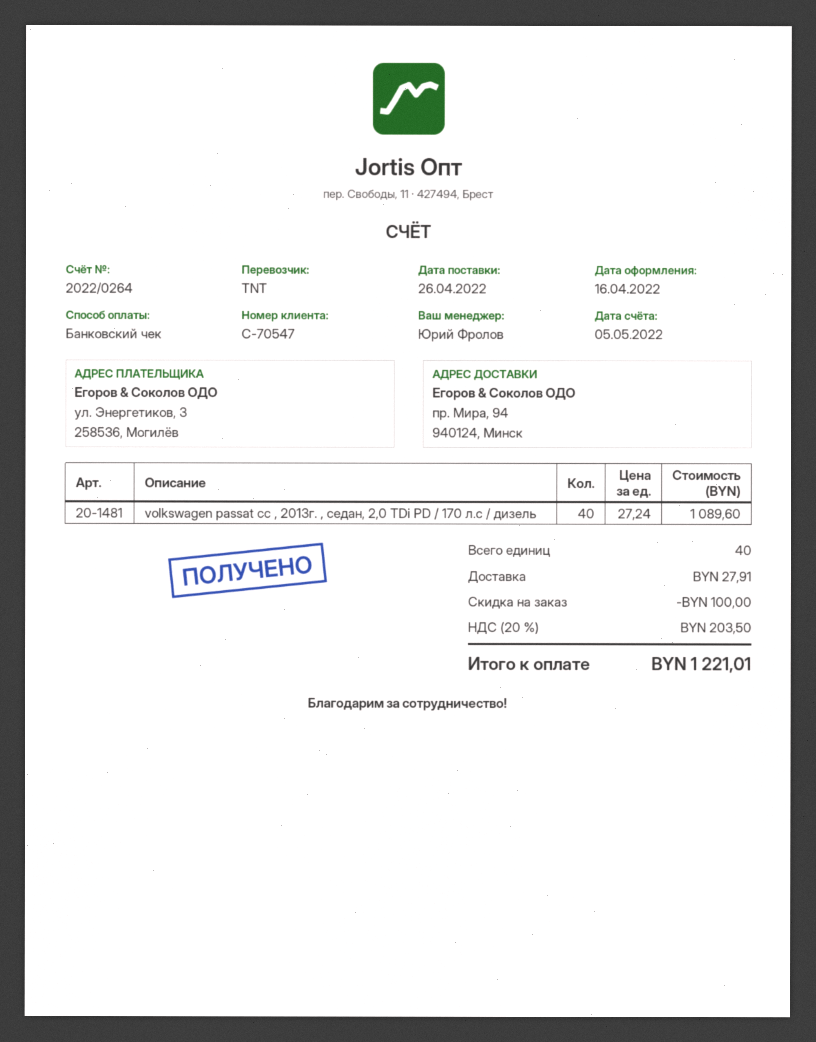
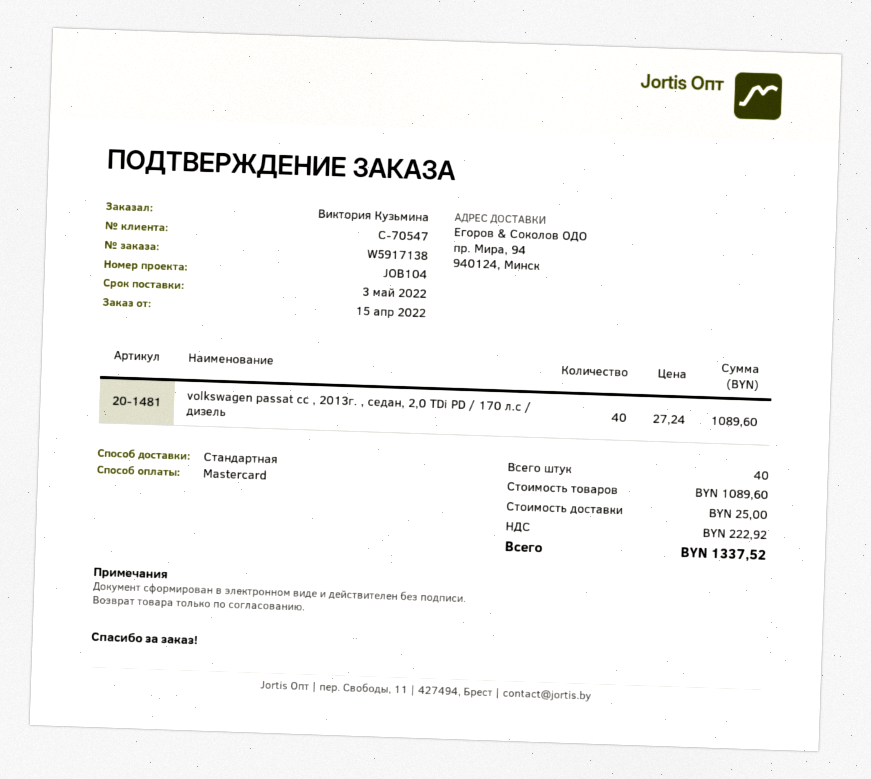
order date: 2022-04-16 -> 2022-04-15
delivery date: 2022-04-26 -> 2022-05-03
payment method: cheque -> Mastercard
shipping method: TNT -> standard
discount: 100.00 -> none
shipping: 27.91 -> 25.00
tax: 203.50 -> 222.92
total: 1221.01 -> 1337.52

